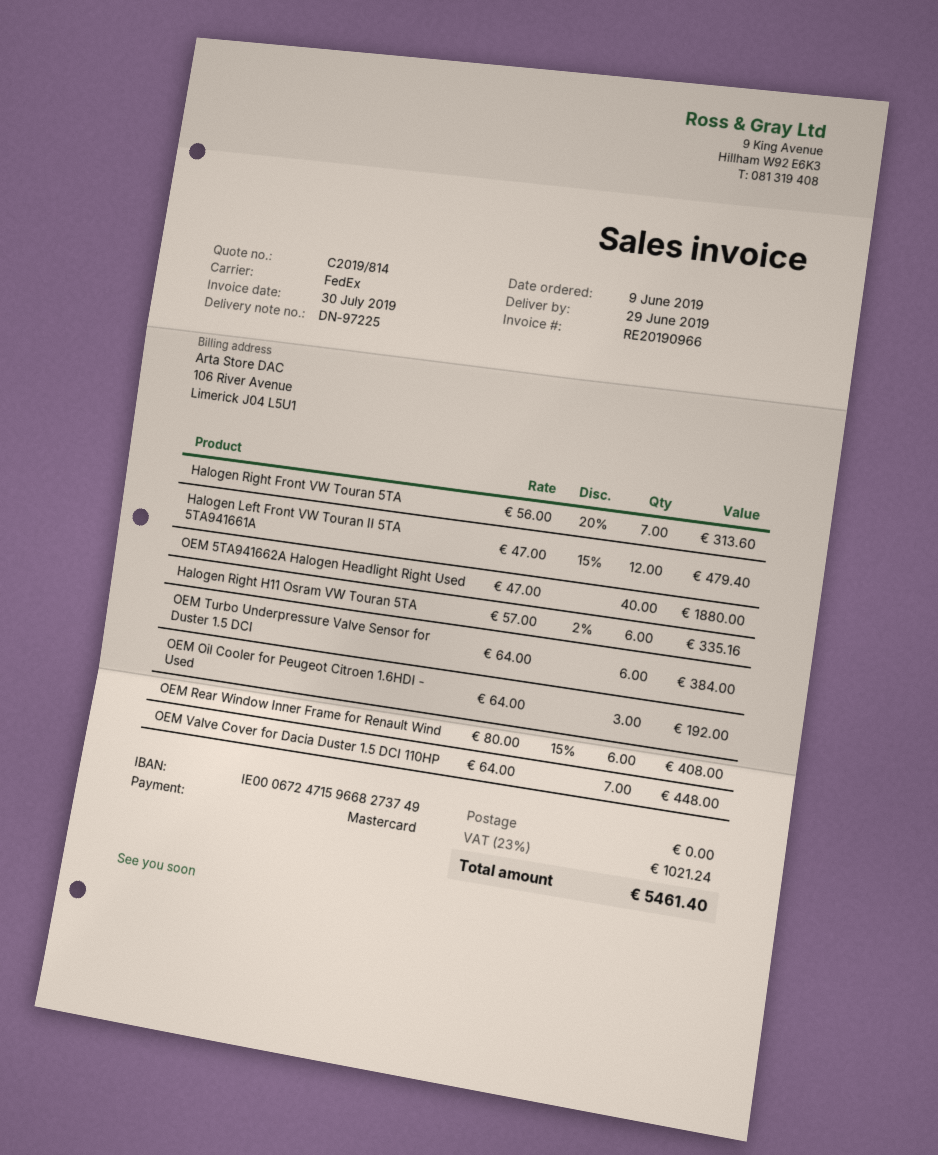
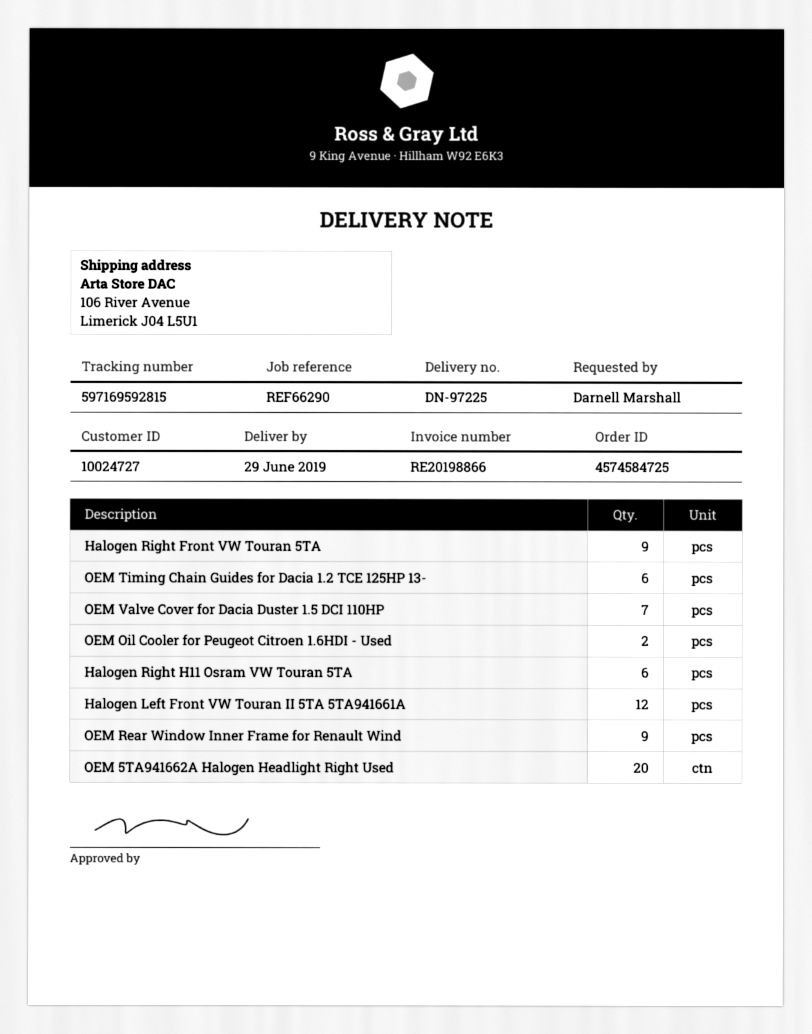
invoice number: RE20190966 -> RE20198866
Halogen Right Front VW Touran 5TA: 7 -> 9
OEM 5TA941662A Halogen Headlight Right Used: 40 -> 20
OEM Turbo Underpressure Valve Sensor for Duster 1.5 DCI: 6 -> none
OEM Oil Cooler for Peugeot Citroen 1.6HDI - Used: 3 -> 2
OEM Rear Window Inner Frame for Renault Wind: 6 -> 9
OEM Timing Chain Guides for Dacia 1.2 TCE 125HP 13-: none -> 6

